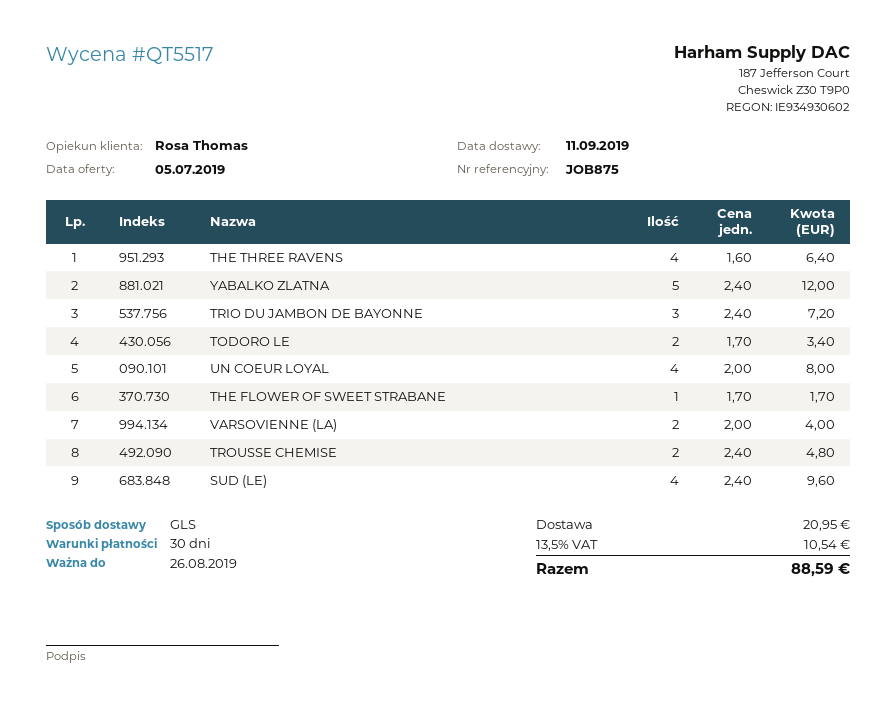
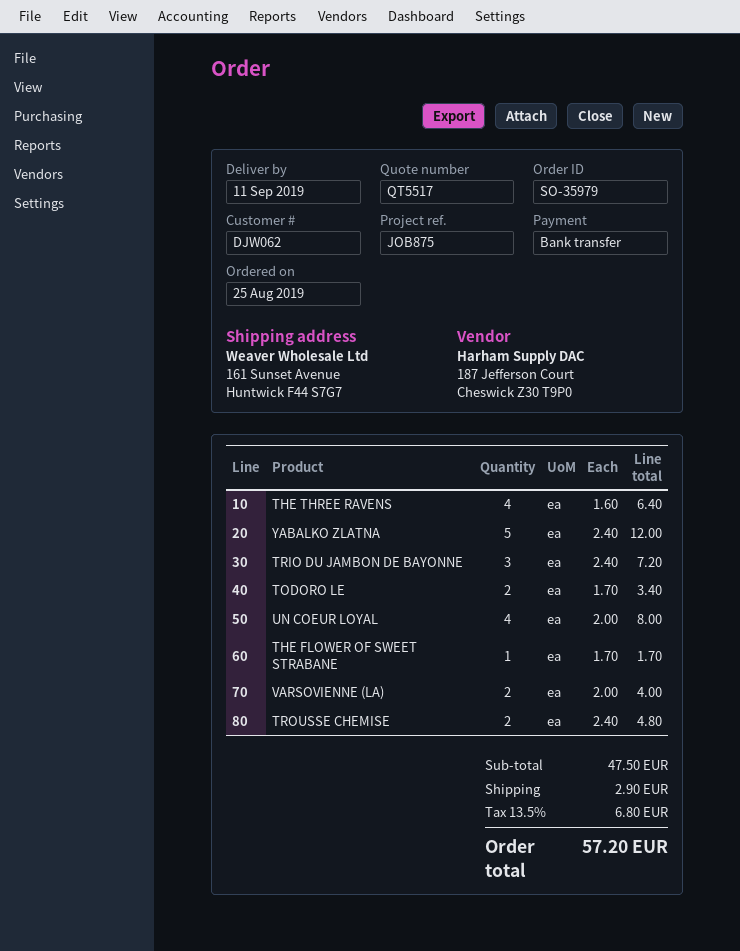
SUD (LE): 4 x 2.40 = 9.60 -> none
shipping: 20.95 -> 2.90
tax: 13.5% = 10.54 -> 13.5% = 6.80
total: 88.59 -> 57.20

